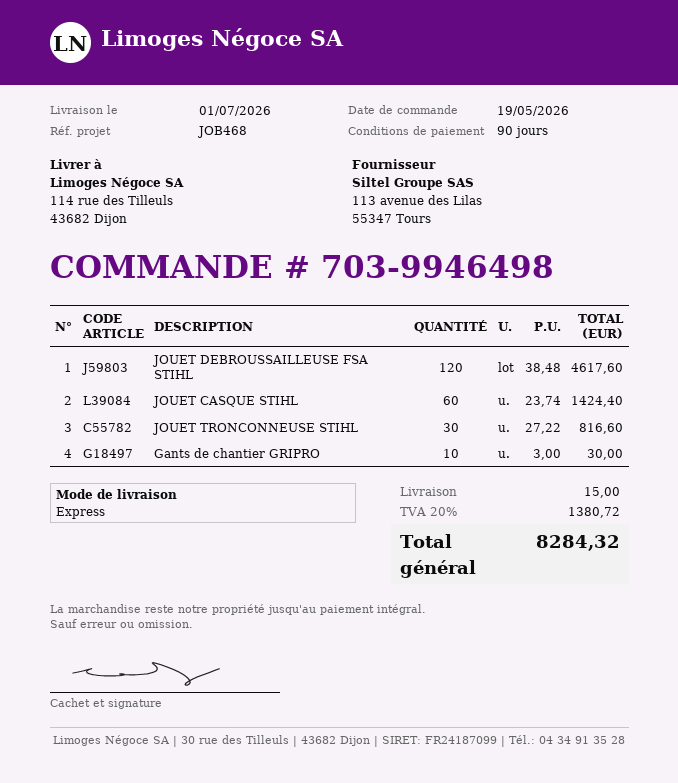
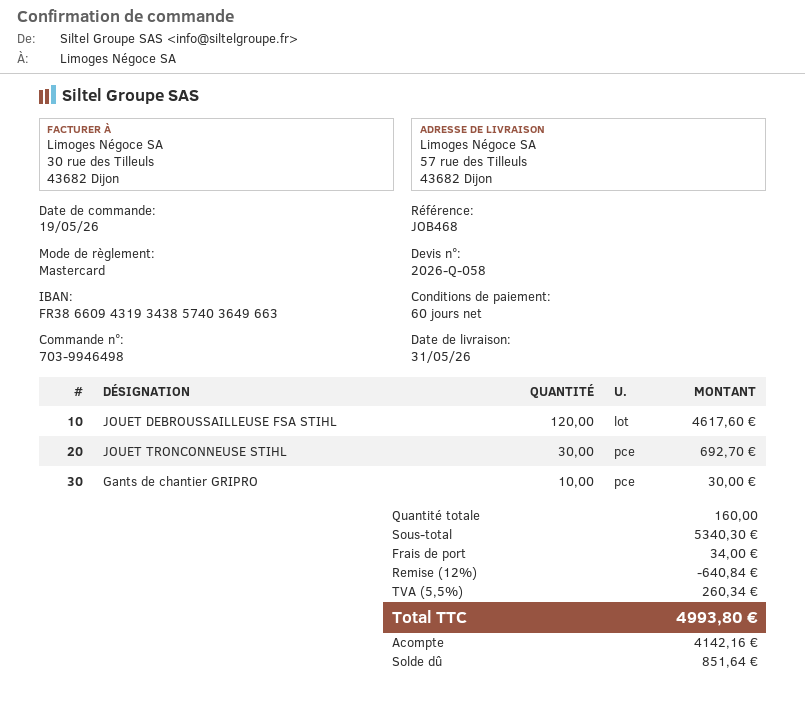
delivery date: 2026-07-01 -> 2026-05-31
payment terms: 90 days -> 60 days
ship to: 114 rue des Tilleuls, 43682 Dijon -> 57 rue des Tilleuls, 43682 Dijon
JOUET CASQUE STIHL: 60 for 1424.40 -> none
JOUET TRONCONNEUSE STIHL: 30 for 816.60 -> 30 for 692.70
discount: none -> 12% = 640.84
shipping: 15.00 -> 34.00
tax: 20% = 1380.72 -> 5.5% = 260.34
total: 8284.32 -> 4993.80

